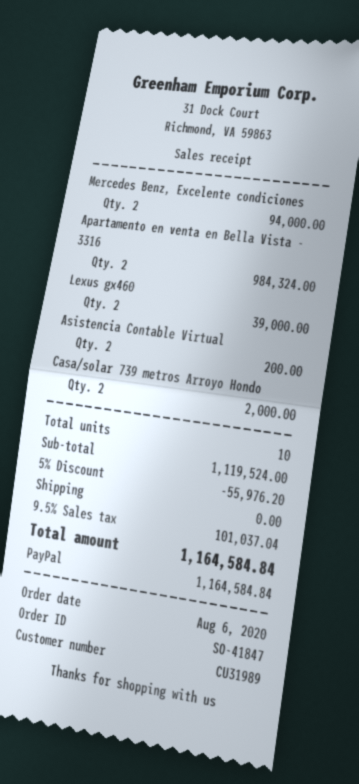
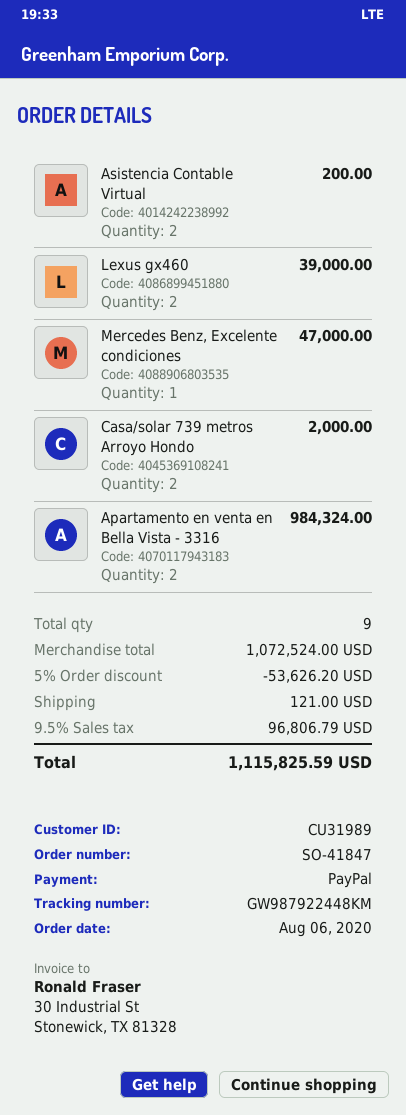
Mercedes Benz, Excelente condiciones: 2 for 94000.00 -> 1 for 47000.00
total quantity: 10 -> 9
subtotal: 1119524.00 -> 1072524.00
discount: 5% = 55976.20 -> 5% = 53626.20
shipping: 0.00 -> 121.00
tax: 9.5% = 101037.04 -> 9.5% = 96806.79
total: 1164584.84 -> 1115825.59

